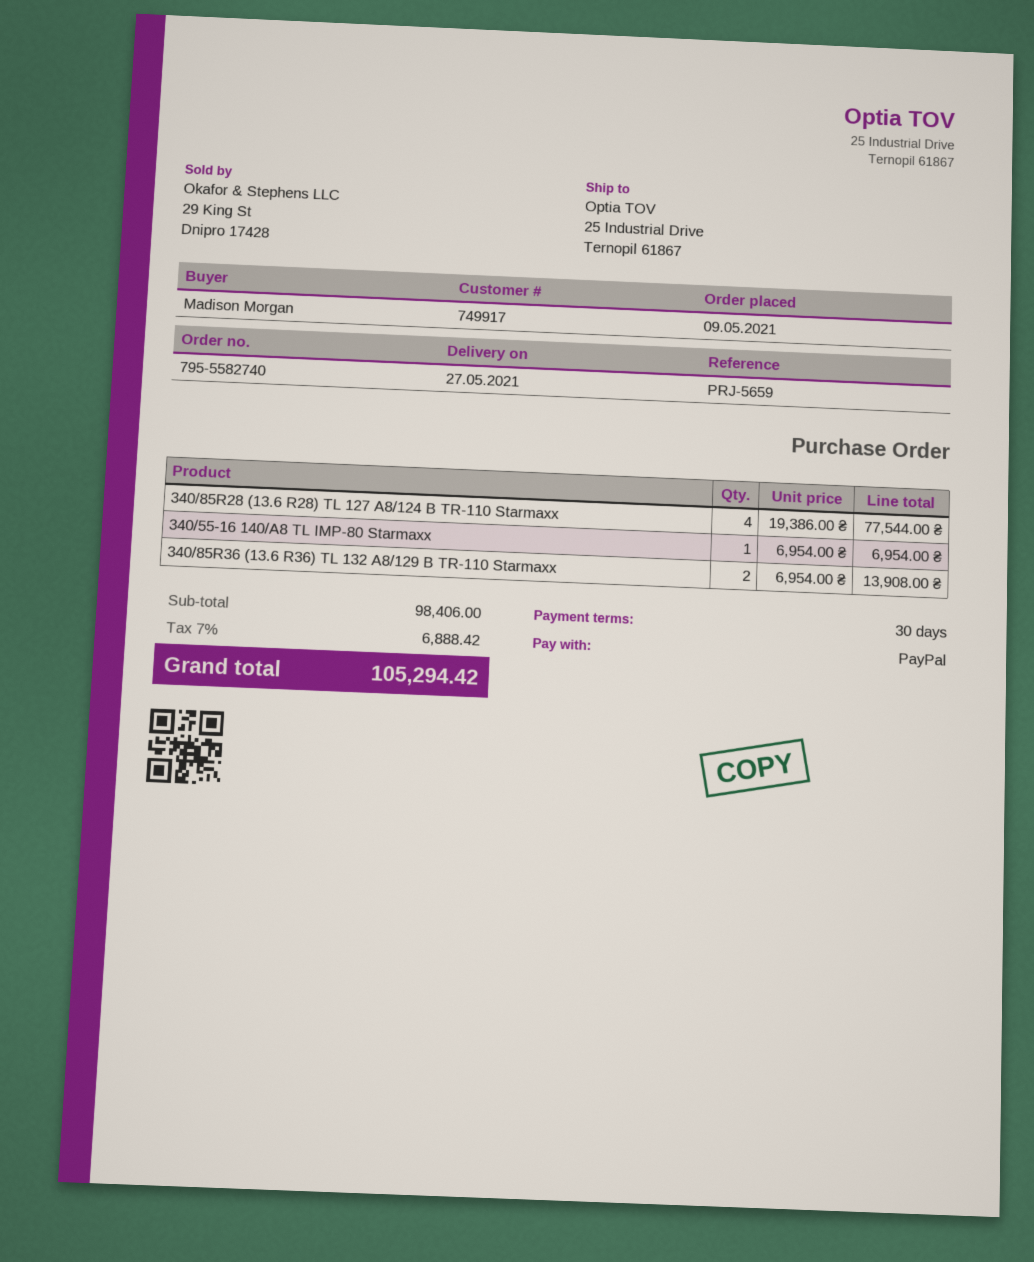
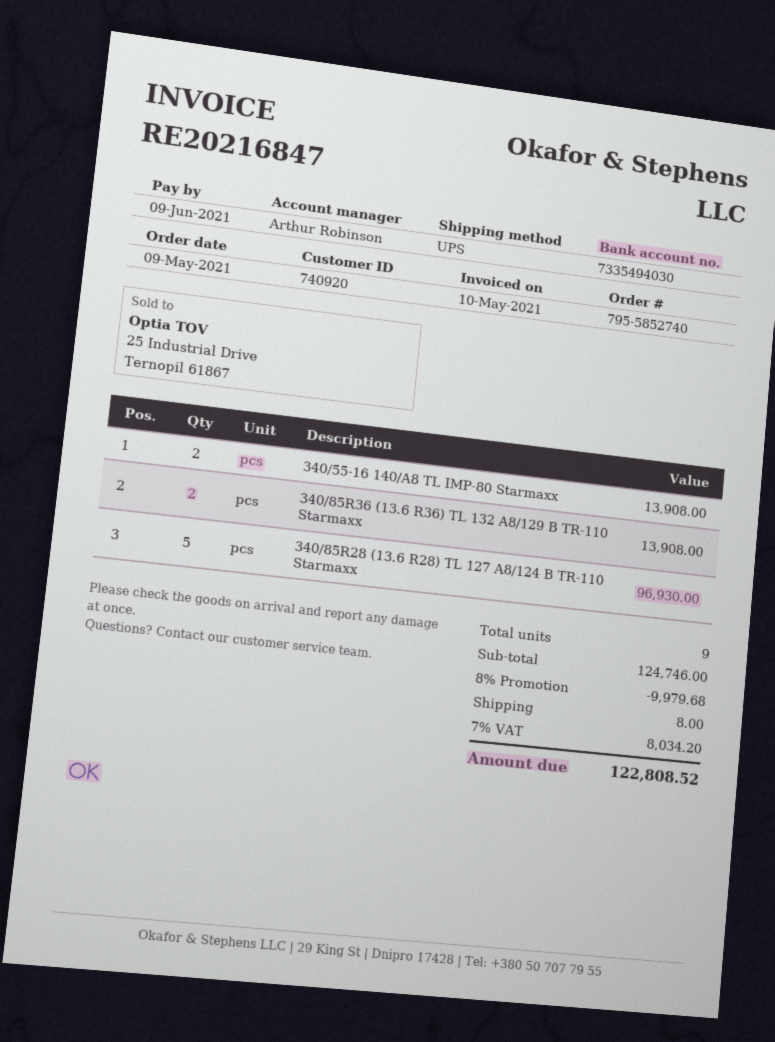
order number: 795-5582740 -> 795-5852740
customer number: 749917 -> 740920
340/85R28 (13.6 R28) TL 127 A8/124 B TR-110 Starmaxx: 4 for 77544.00 -> 5 for 96930.00
340/55-16 140/A8 TL IMP-80 Starmaxx: 1 for 6954.00 -> 2 for 13908.00
subtotal: 98406.00 -> 124746.00
discount: none -> 8% = 9979.68
shipping: none -> 8.00
tax: 7% = 6888.42 -> 7% = 8034.20
total: 105294.42 -> 122808.52

